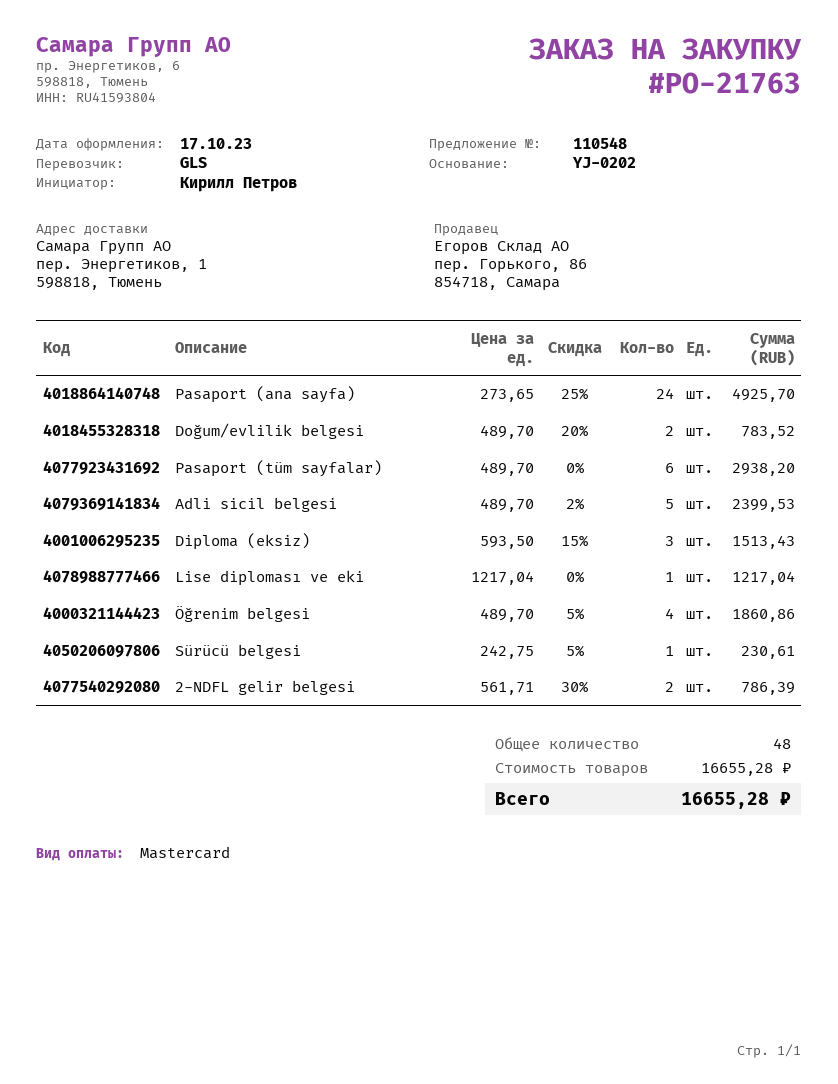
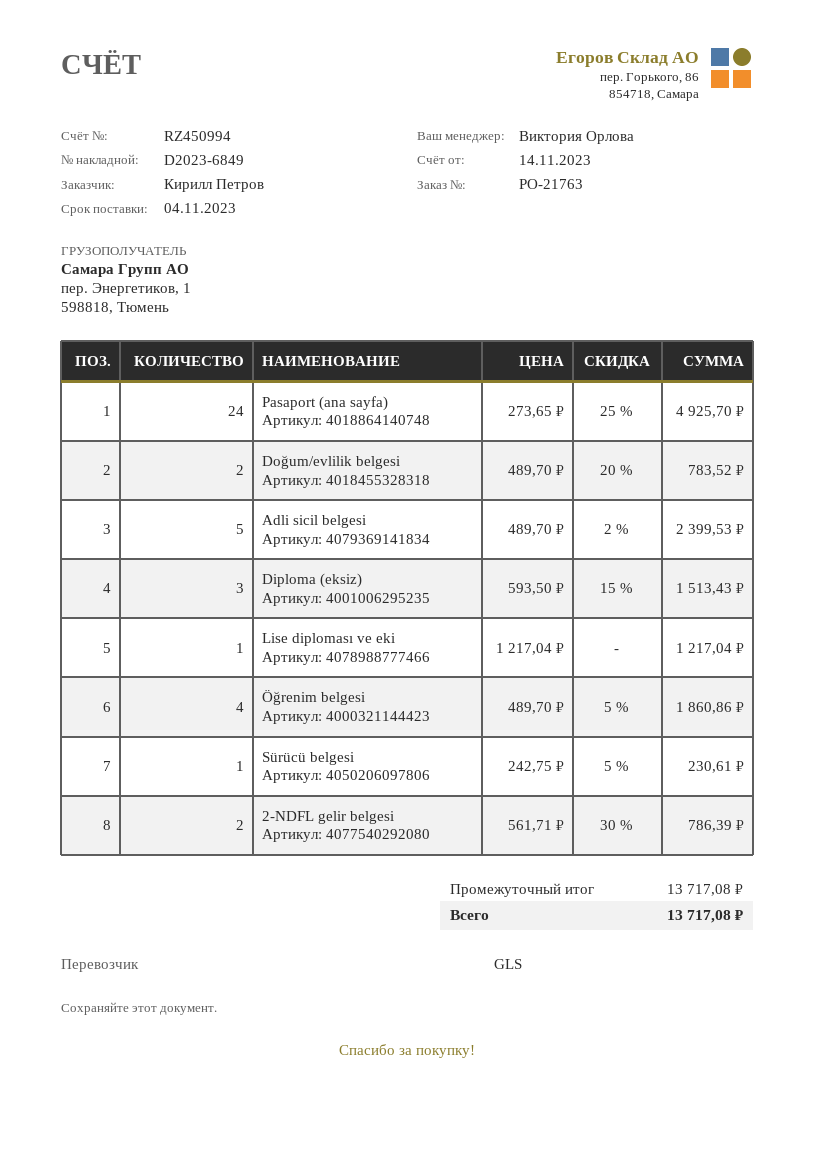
Pasaport (tüm sayfalar): 6 x 489.70 = 2938.20 -> none
subtotal: 16655.28 -> 13717.08
total: 16655.28 -> 13717.08

